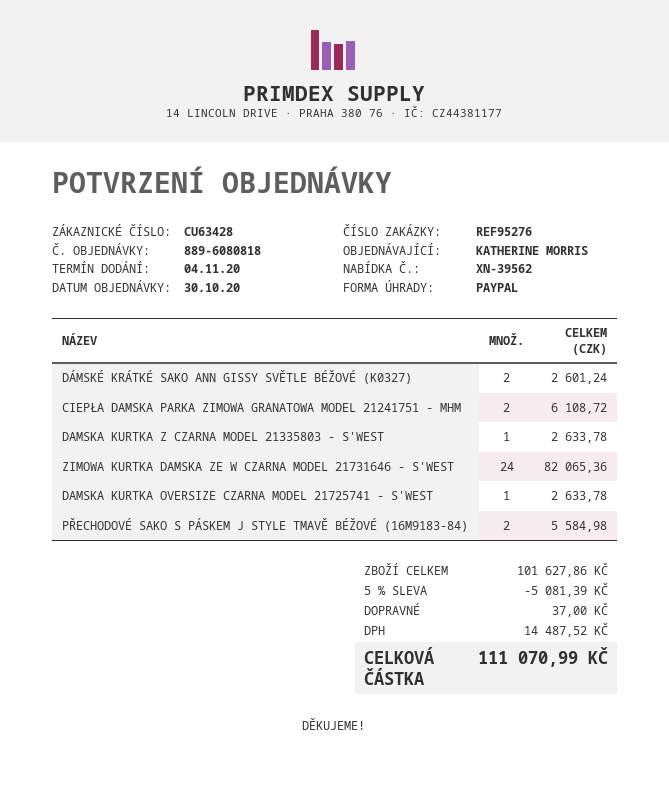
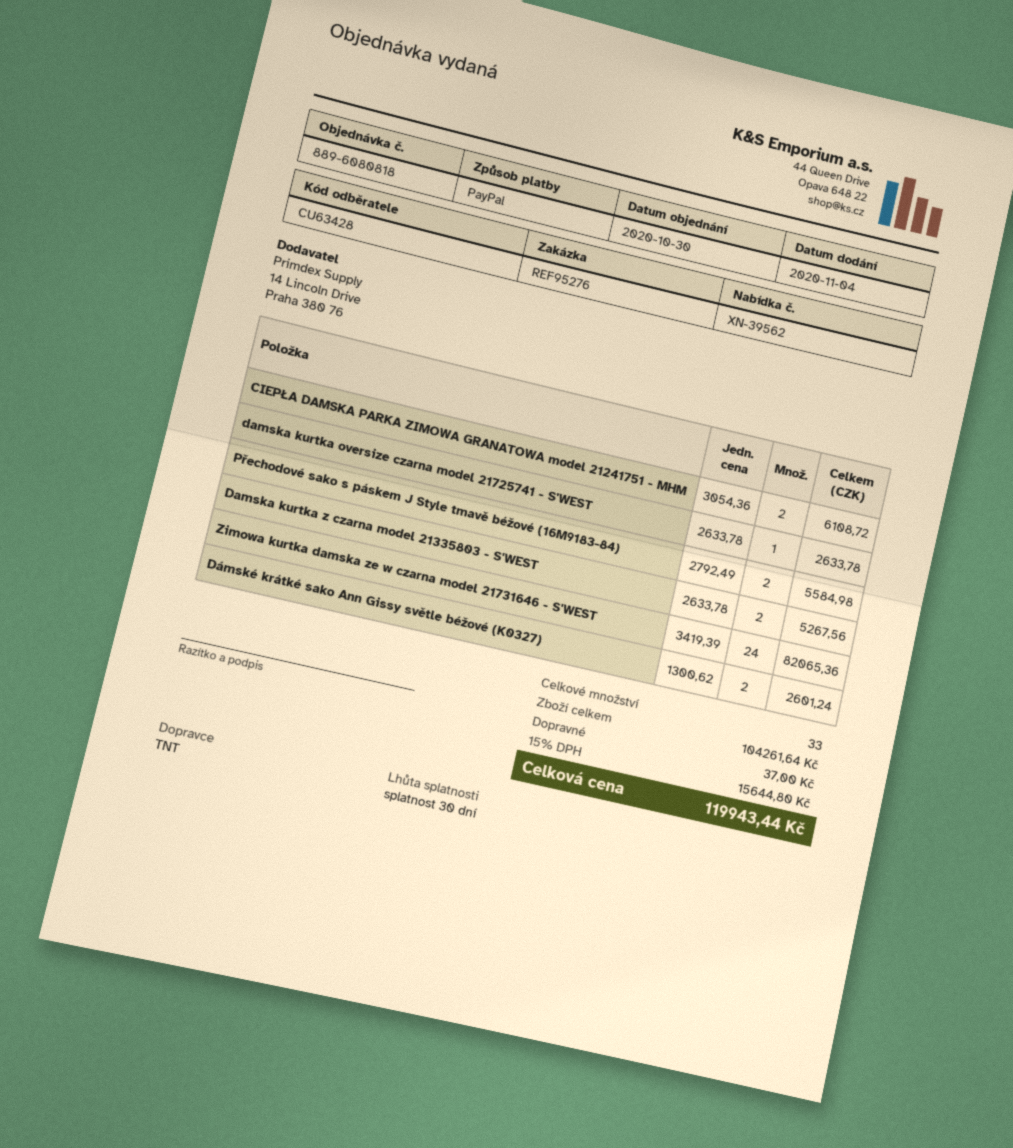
DAMSKA KURTKA Z CZARNA MODEL 21335803 - S'WEST: 1 for 2633.78 -> 2 for 5267.56
subtotal: 101627.86 -> 104261.64
discount: 5% = 5081.39 -> none
tax: 14487.52 -> 15644.80
total: 111070.99 -> 119943.44

